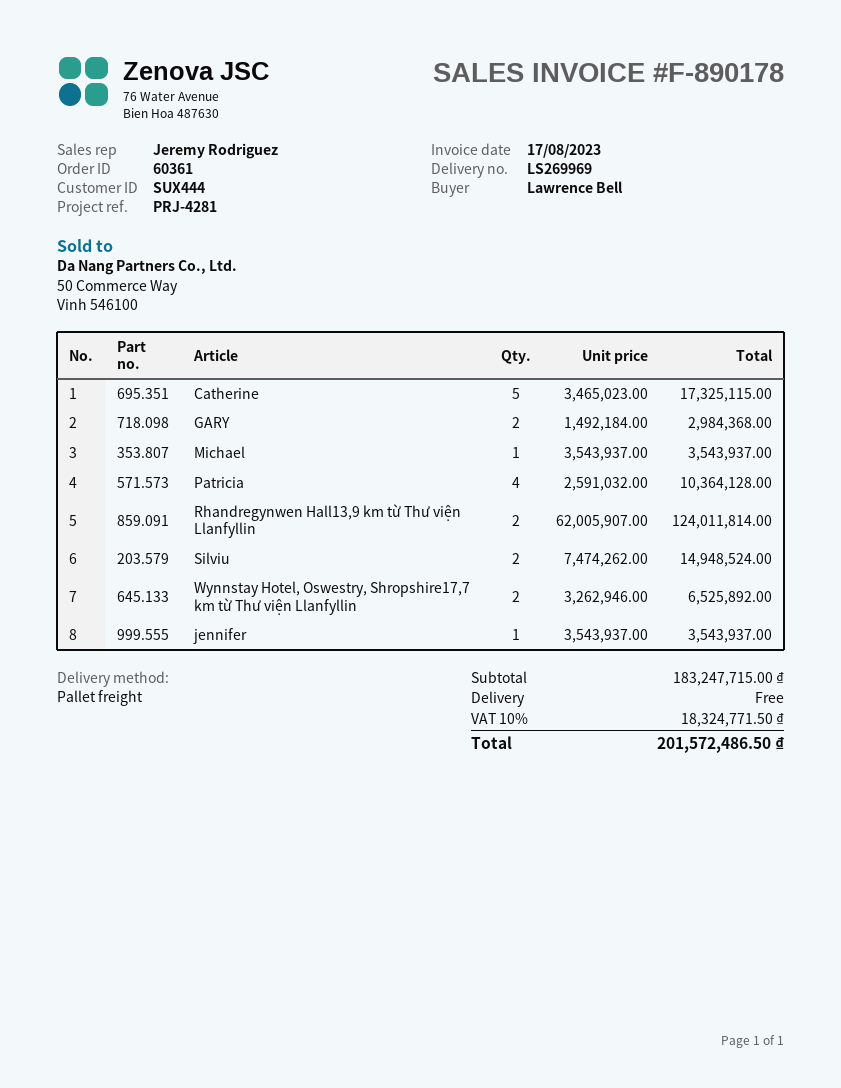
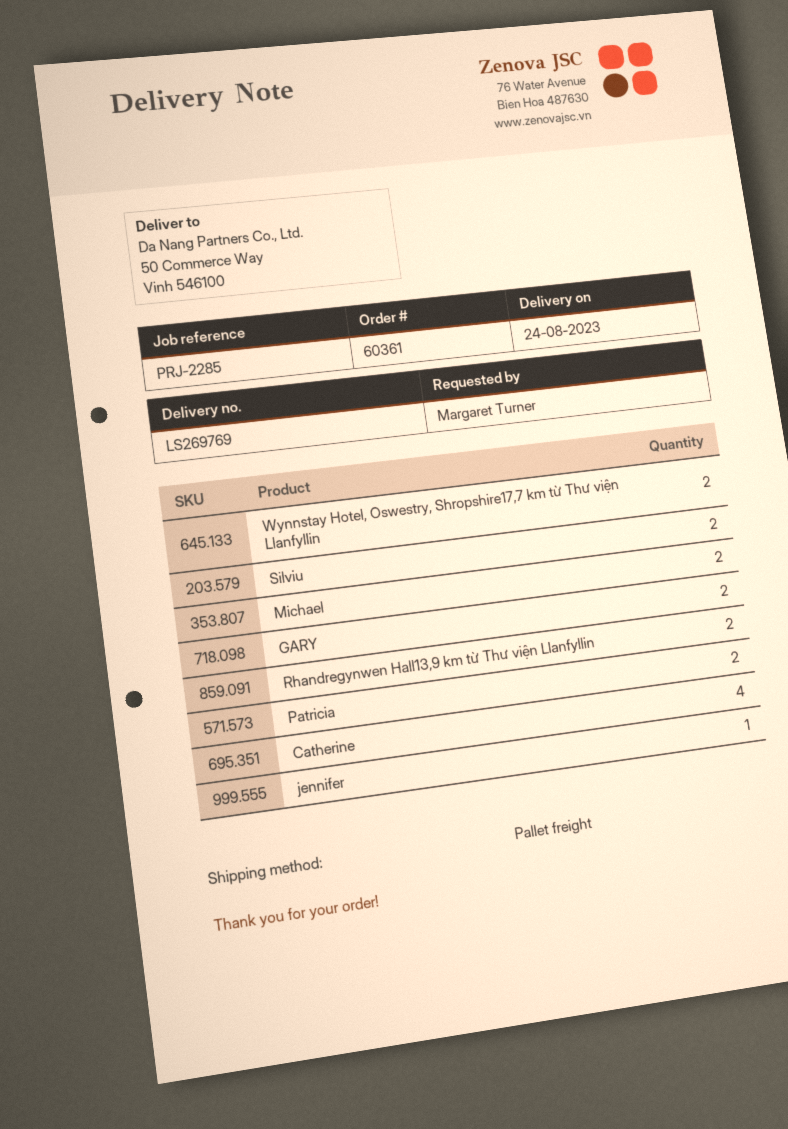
delivery note number: LS269969 -> LS269769
reference: PRJ-4281 -> PRJ-2285
ordered by: Lawrence Bell -> Margaret Turner
Catherine: 5 -> 4
Michael: 1 -> 2
Patricia: 4 -> 2

